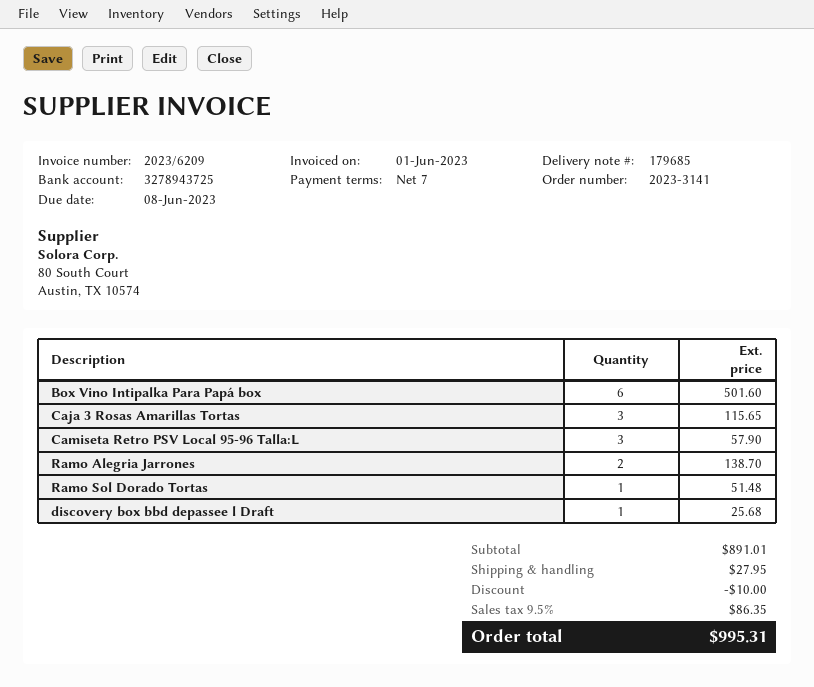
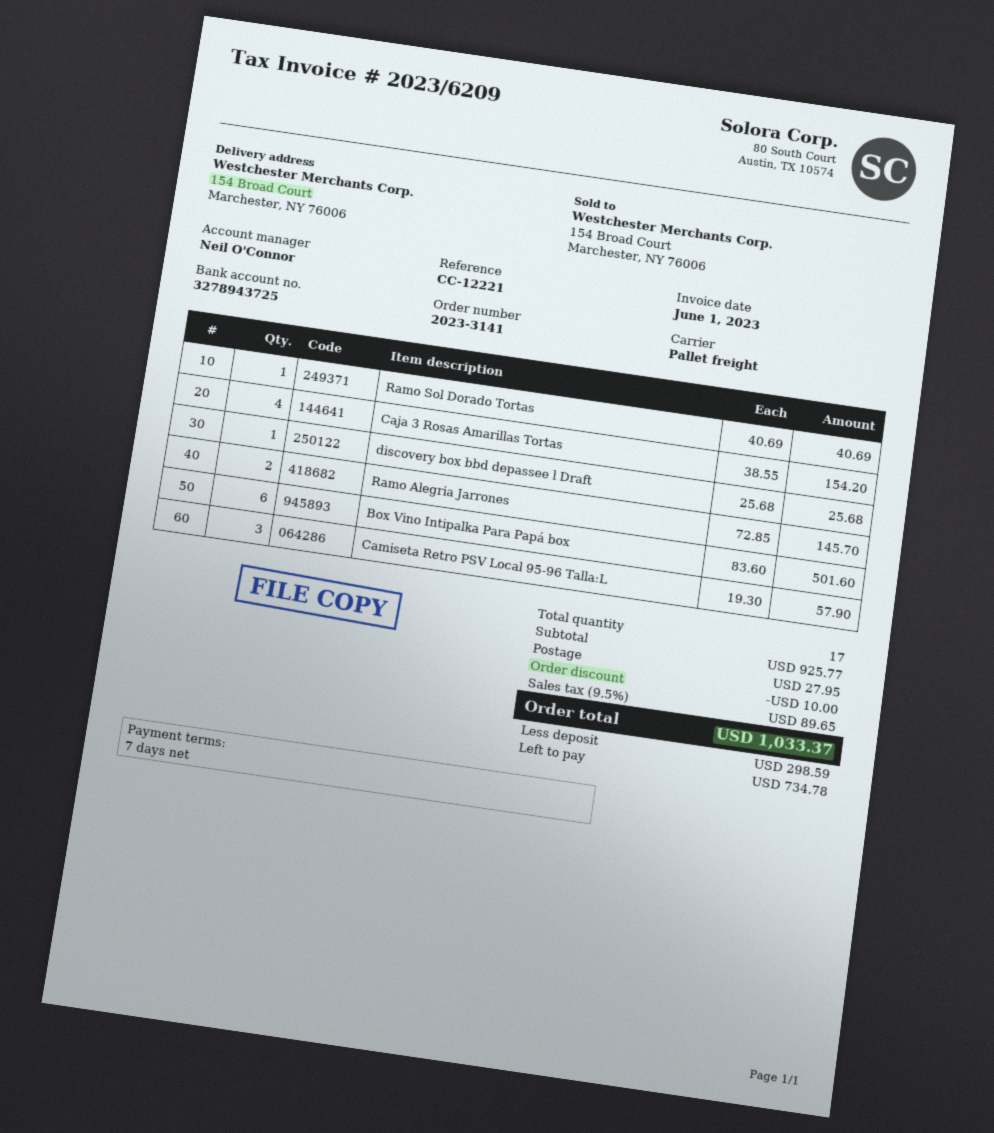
Caja 3 Rosas Amarillas Tortas: 3 for 115.65 -> 4 for 154.20
Ramo Alegria Jarrones: 2 for 138.70 -> 2 for 145.70
Ramo Sol Dorado Tortas: 1 for 51.48 -> 1 for 40.69
subtotal: 891.01 -> 925.77
tax: 9.5% = 86.35 -> 9.5% = 89.65
total: 995.31 -> 1033.37

